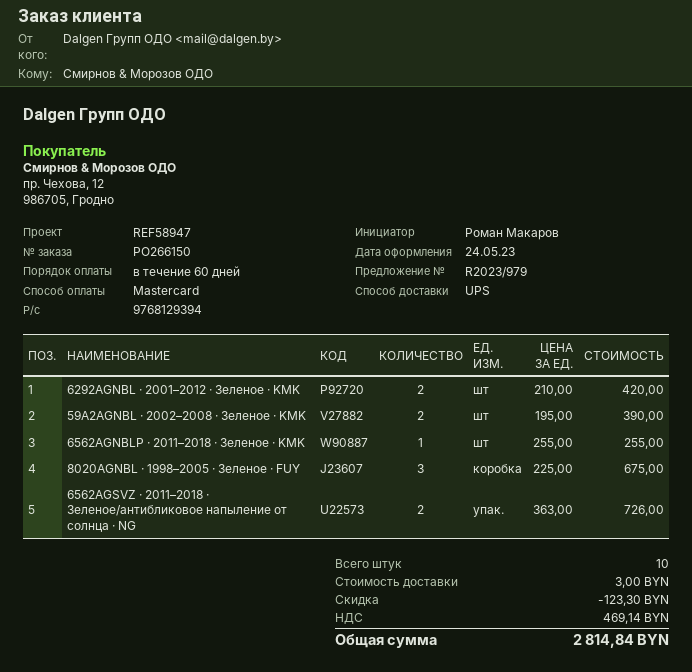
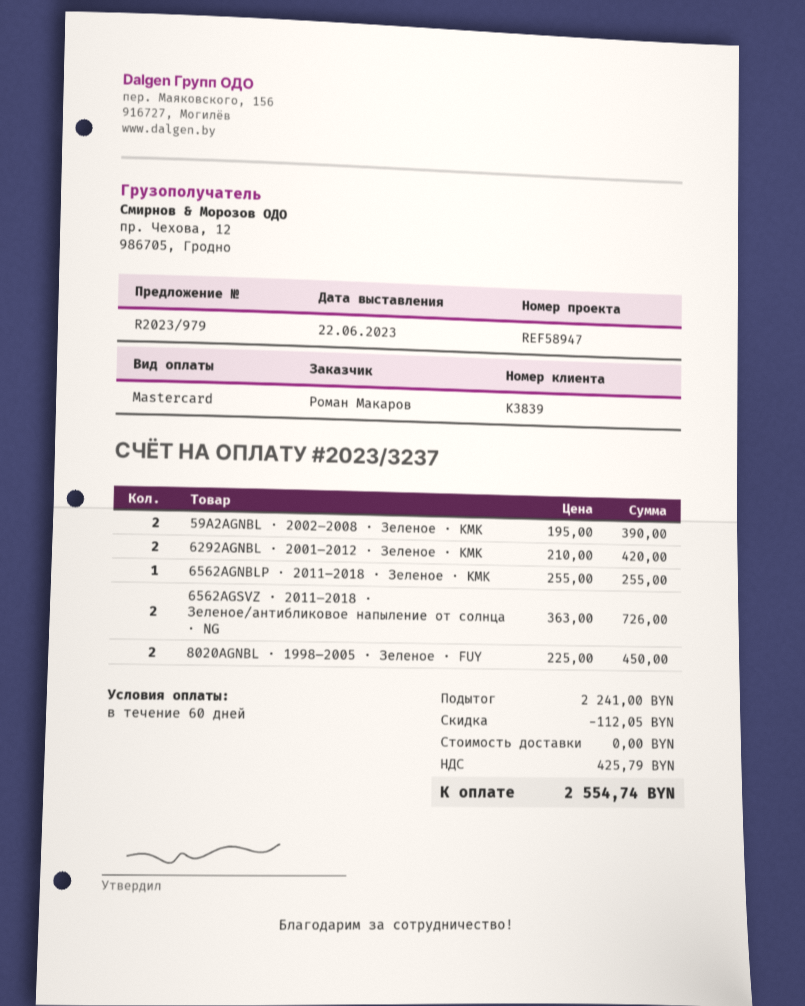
8020AGNBL · 1998–2005 · Зеленое · FUY: 3 x 225.00 = 675.00 -> 2 x 225.00 = 450.00
discount: 123.30 -> 112.05
shipping: 3.00 -> 0.00
tax: 469.14 -> 425.79
total: 2814.84 -> 2554.74

